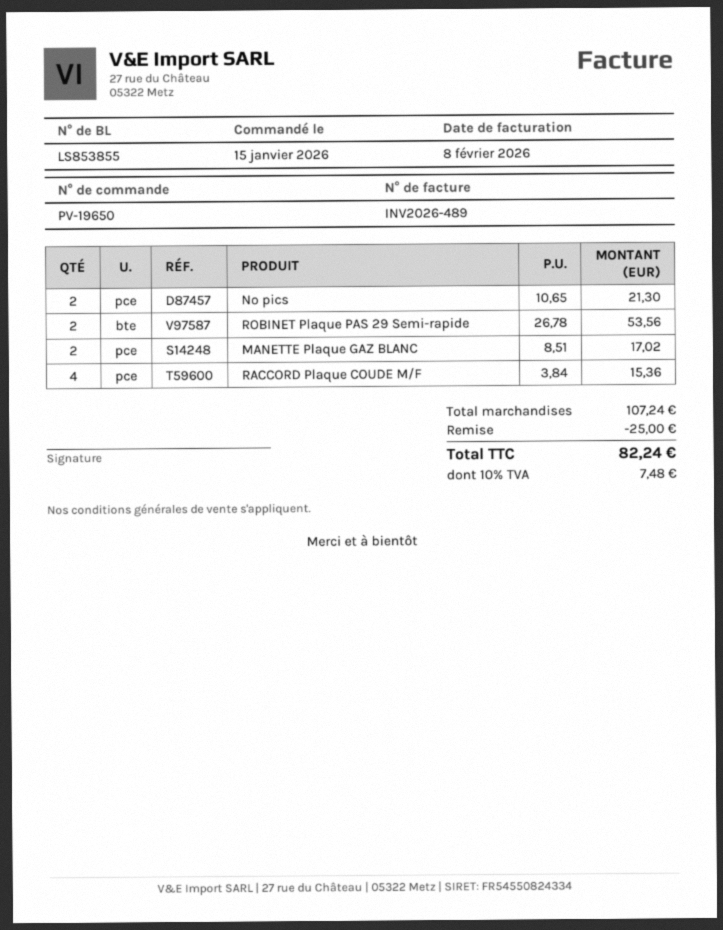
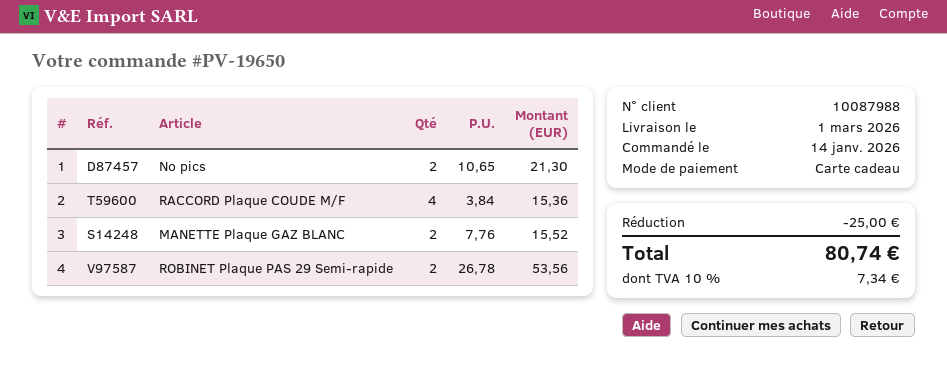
order date: 2026-01-15 -> 2026-01-14
MANETTE Plaque GAZ BLANC: 2 x 8.51 = 17.02 -> 2 x 7.76 = 15.52
tax: 10% = 7.48 -> 10% = 7.34
total: 82.24 -> 80.74

